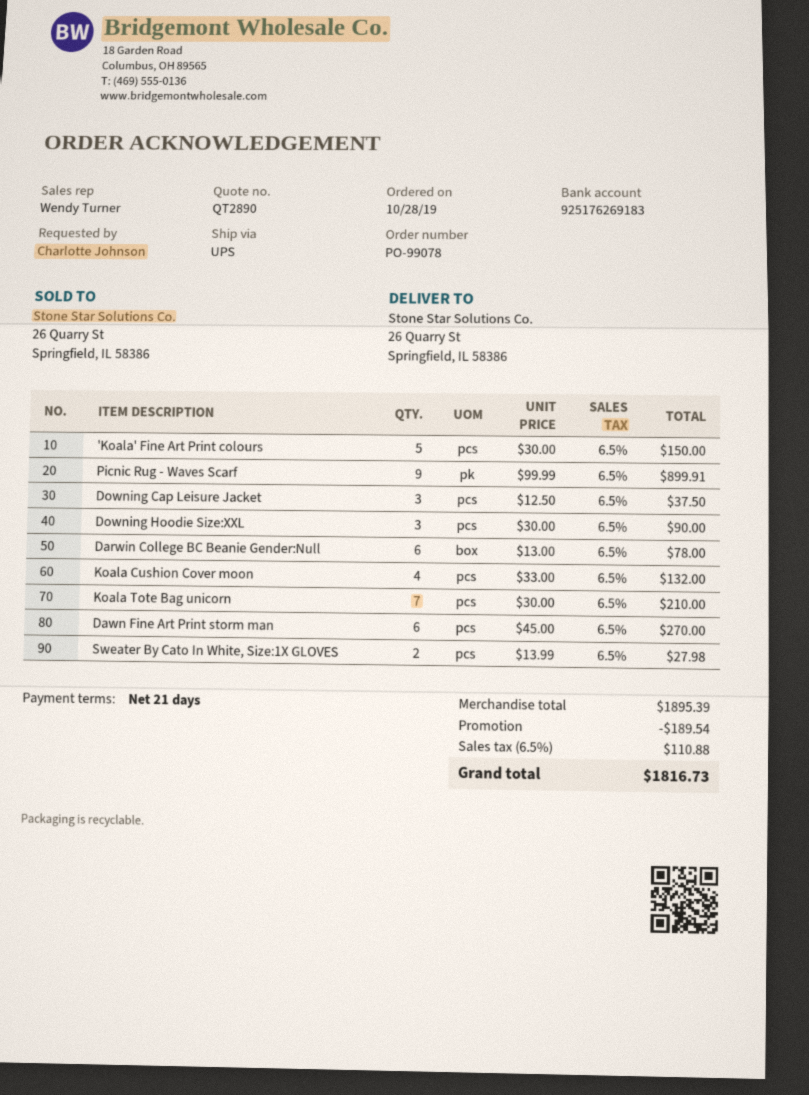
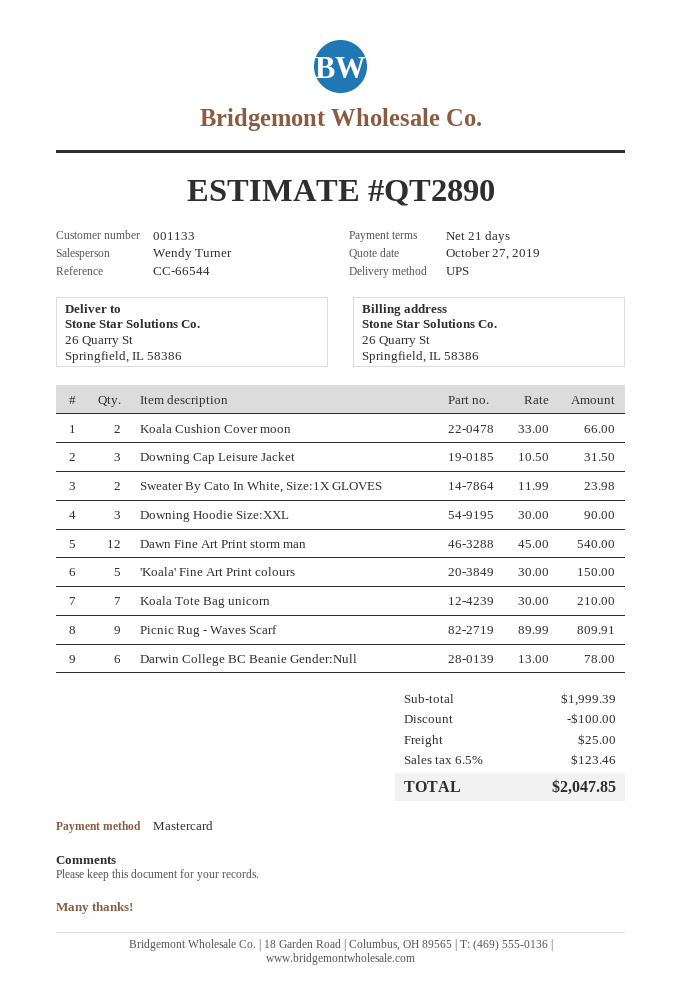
Picnic Rug - Waves Scarf: 9 x 99.99 = 899.91 -> 9 x 89.99 = 809.91
Downing Cap Leisure Jacket: 3 x 12.50 = 37.50 -> 3 x 10.50 = 31.50
Koala Cushion Cover moon: 4 x 33.00 = 132.00 -> 2 x 33.00 = 66.00
Dawn Fine Art Print storm man: 6 x 45.00 = 270.00 -> 12 x 45.00 = 540.00
Sweater By Cato In White, Size:1X GLOVES: 2 x 13.99 = 27.98 -> 2 x 11.99 = 23.98
subtotal: 1895.39 -> 1999.39
discount: 189.54 -> 100.00
shipping: none -> 25.00
tax: 6.5% = 110.88 -> 6.5% = 123.46
total: 1816.73 -> 2047.85

